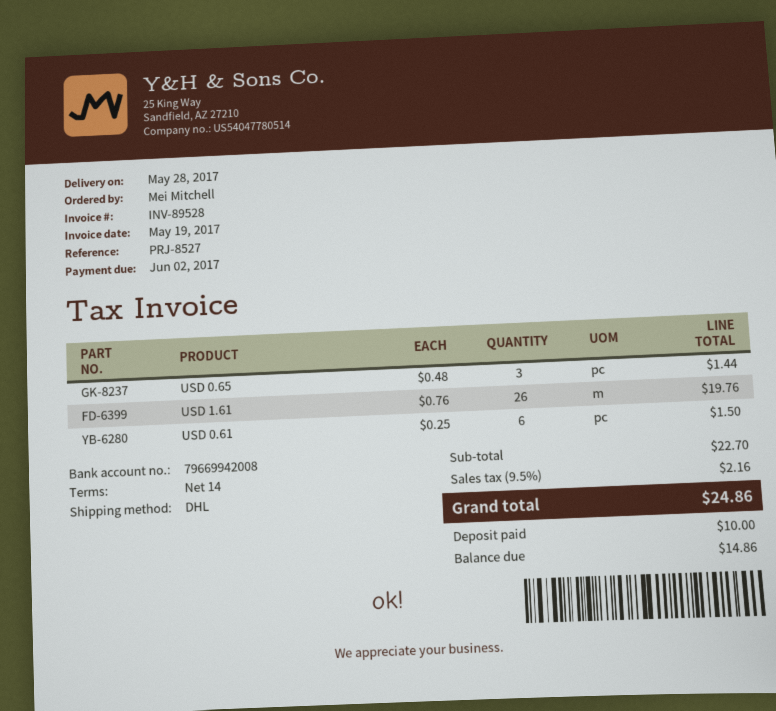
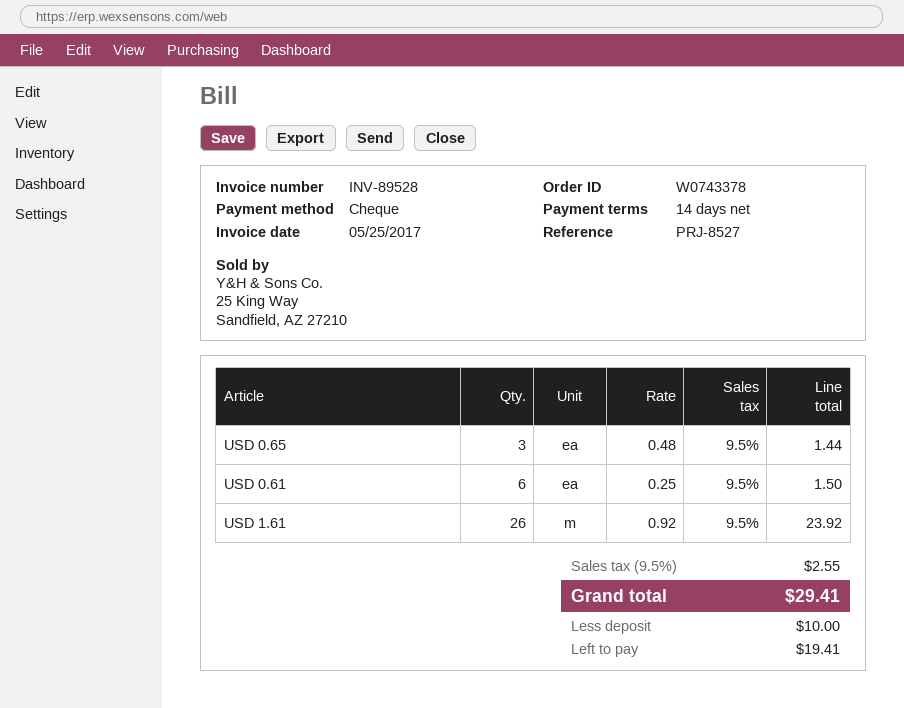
invoice date: 2017-05-19 -> 2017-05-25
USD 1.61: 26 x 0.76 = 19.76 -> 26 x 0.92 = 23.92
tax: 9.5% = 2.16 -> 9.5% = 2.55
total: 24.86 -> 29.41
balance: 14.86 -> 19.41

